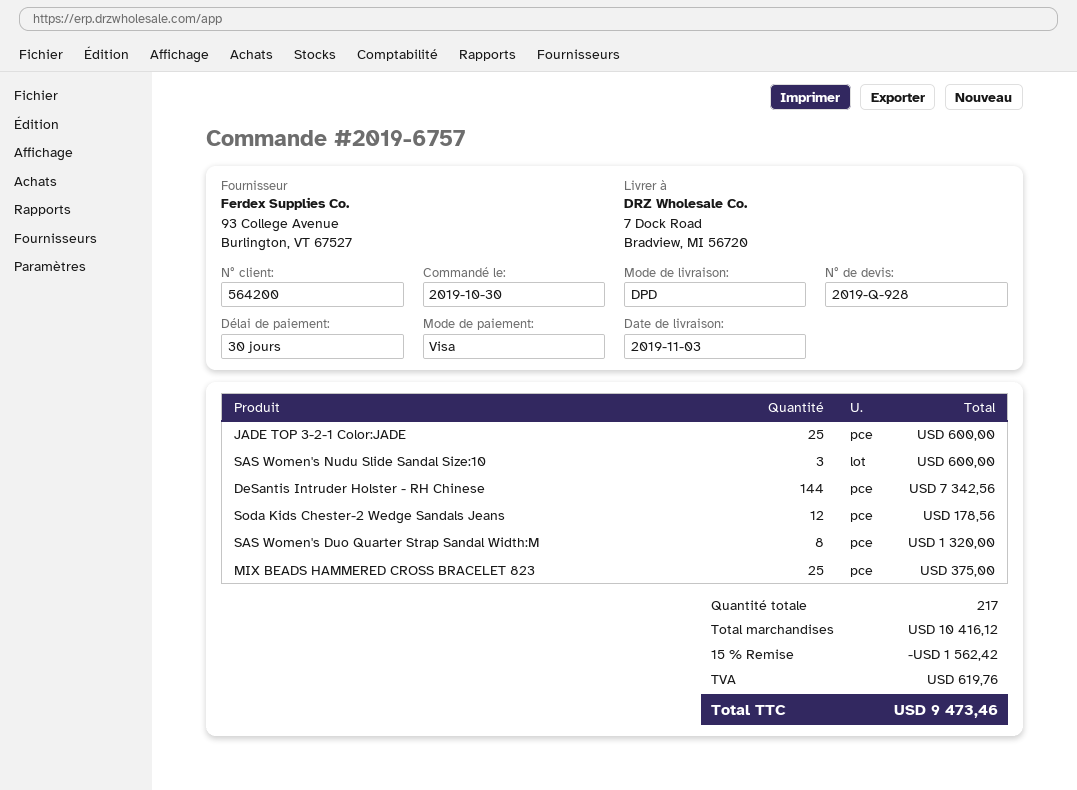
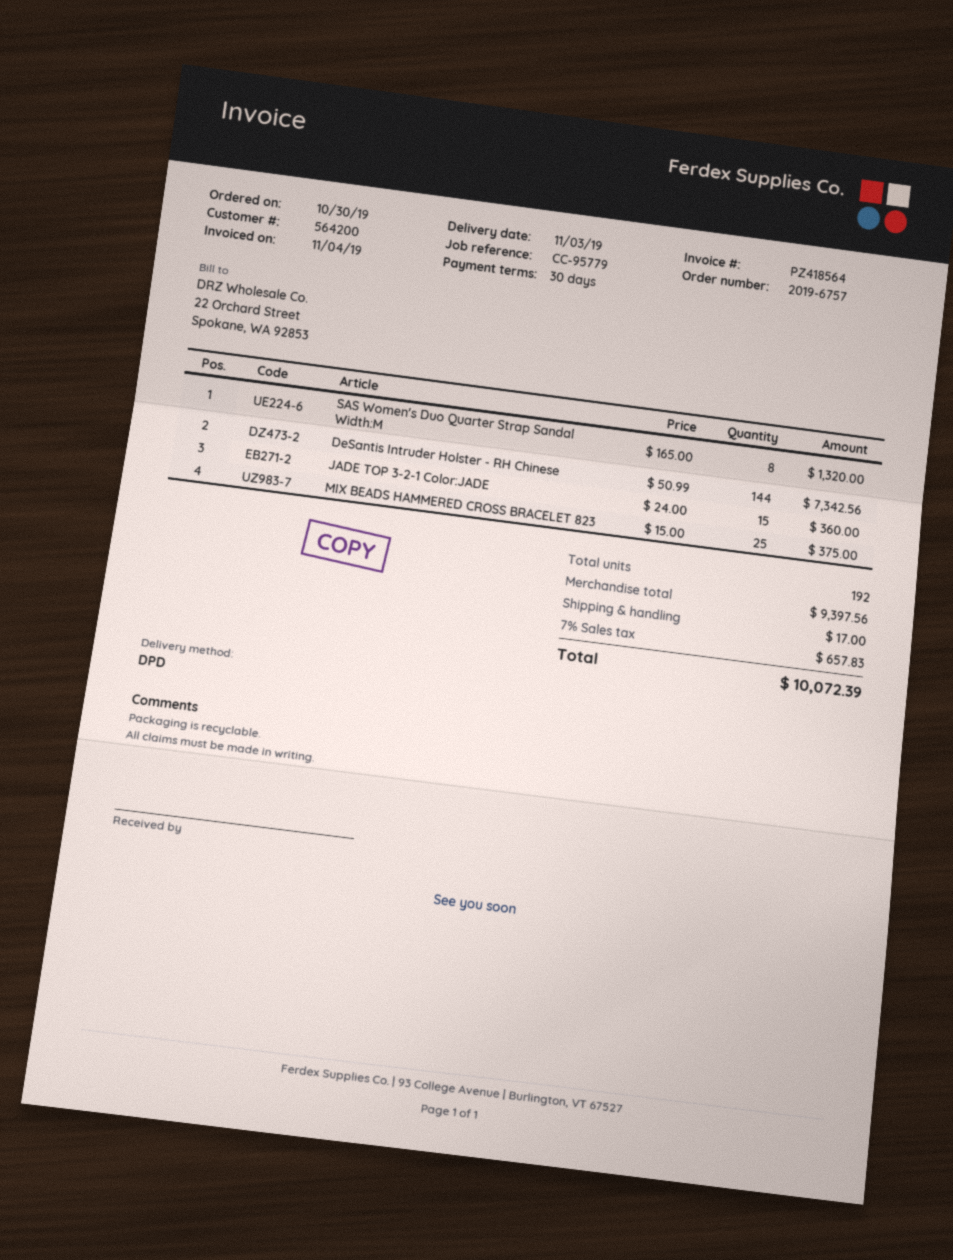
JADE TOP 3-2-1 Color:JADE: 25 for 600.00 -> 15 for 360.00
SAS Women's Nudu Slide Sandal Size:10: 3 for 600.00 -> none
Soda Kids Chester-2 Wedge Sandals Jeans: 12 for 178.56 -> none
total quantity: 217 -> 192
subtotal: 10416.12 -> 9397.56
discount: 15% = 1562.42 -> none
shipping: none -> 17.00
tax: 619.76 -> 657.83
total: 9473.46 -> 10072.39

